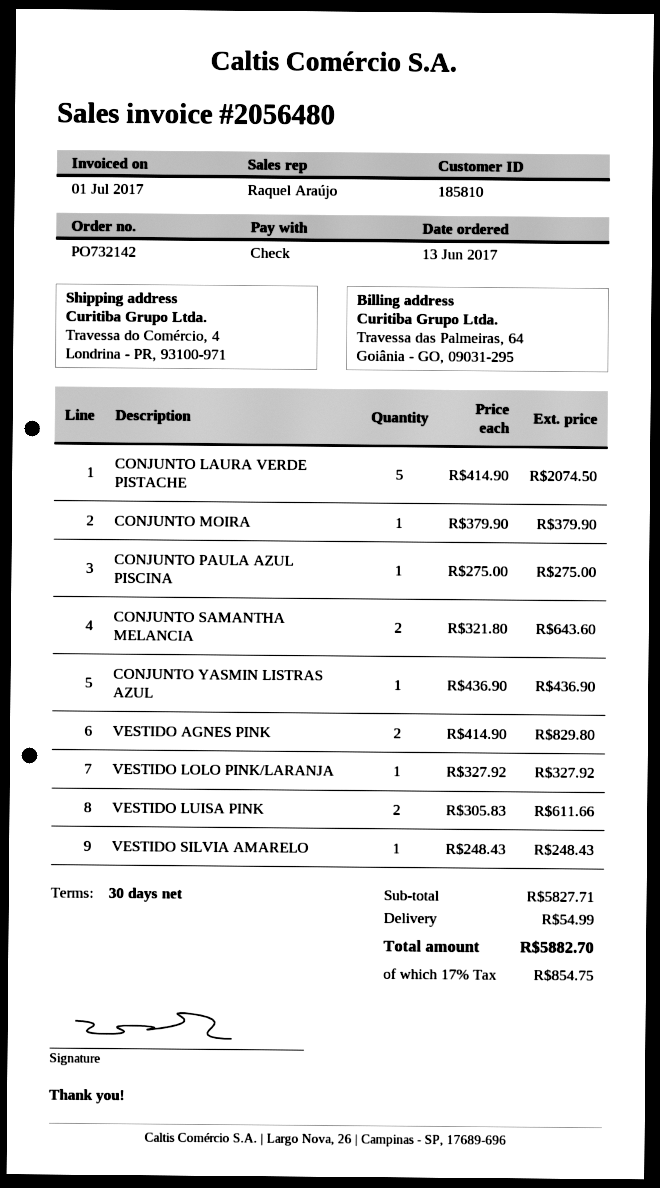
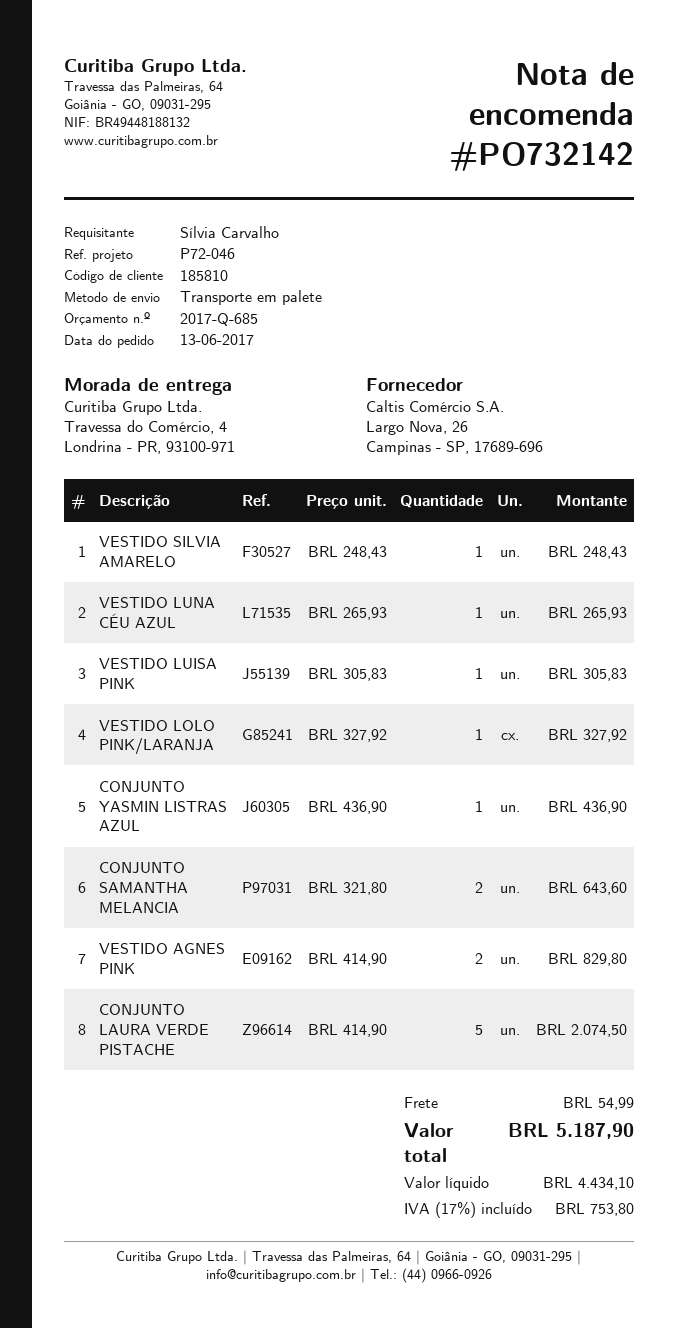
CONJUNTO MOIRA: 1 x 379.90 = 379.90 -> none
CONJUNTO PAULA AZUL PISCINA: 1 x 275.00 = 275.00 -> none
VESTIDO LUISA PINK: 2 x 305.83 = 611.66 -> 1 x 305.83 = 305.83
VESTIDO LUNA CÉU AZUL: none -> 1 x 265.93 = 265.93
tax: 17% = 854.75 -> 17% = 753.80
total: 5882.70 -> 5187.90

